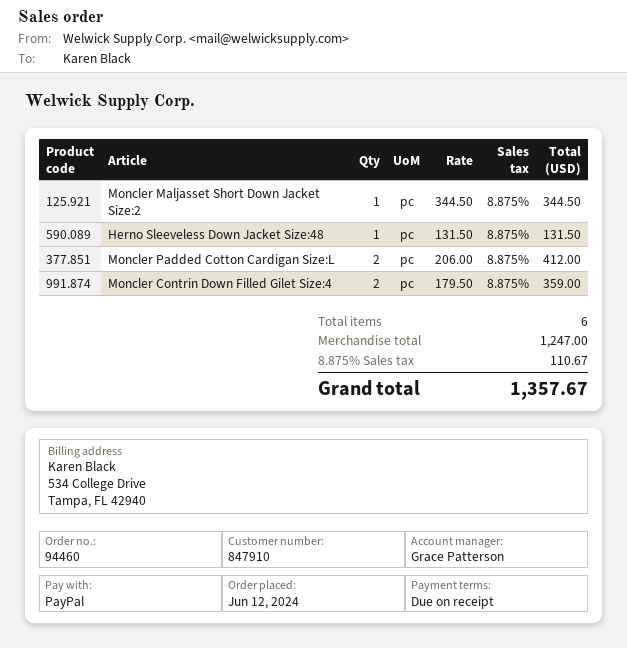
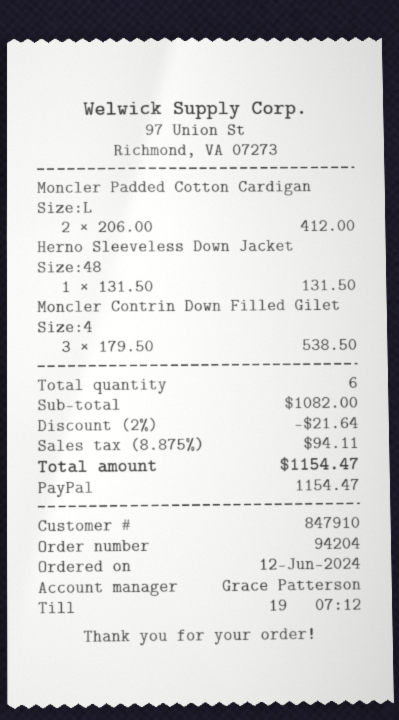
order number: 94460 -> 94204
Moncler Maljasset Short Down Jacket Size:2: 1 x 344.50 = 344.50 -> none
Moncler Contrin Down Filled Gilet Size:4: 2 x 179.50 = 359.00 -> 3 x 179.50 = 538.50
subtotal: 1247.00 -> 1082.00
discount: none -> 2% = 21.64
tax: 8.875% = 110.67 -> 8.875% = 94.11
total: 1357.67 -> 1154.47

